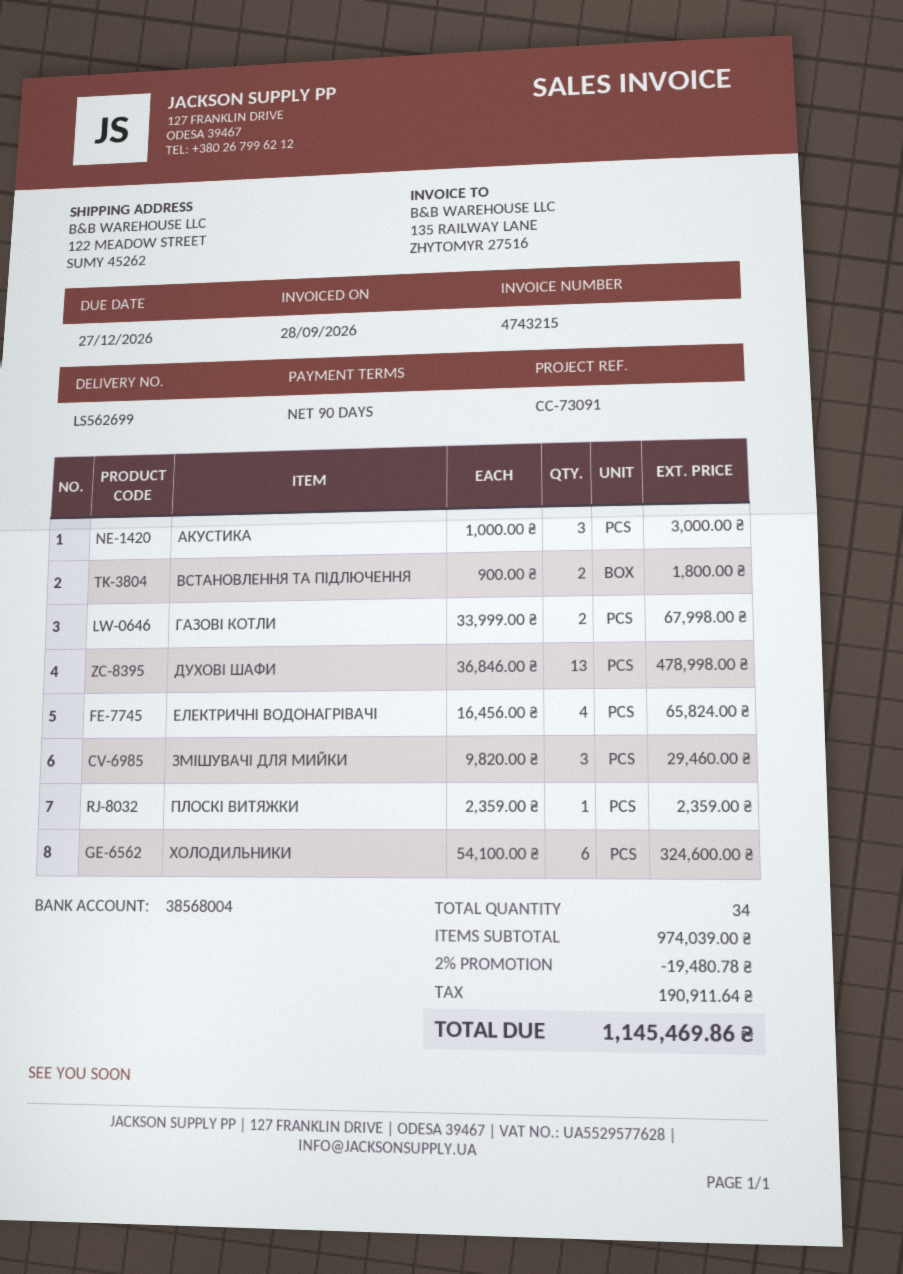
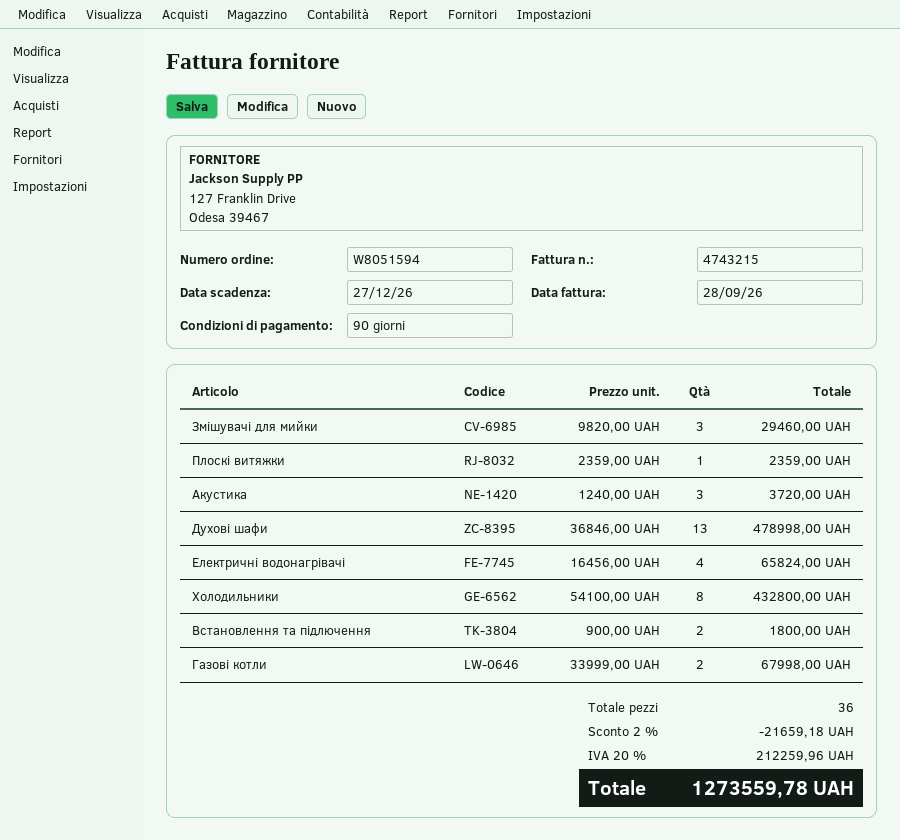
АКУСТИКА: 3 x 1000.00 = 3000.00 -> 3 x 1240.00 = 3720.00
ХОЛОДИЛЬНИКИ: 6 x 54100.00 = 324600.00 -> 8 x 54100.00 = 432800.00
total quantity: 34 -> 36
discount: 2% = 19480.78 -> 2% = 21659.18
tax: 190911.64 -> 212259.96
total: 1145469.86 -> 1273559.78

